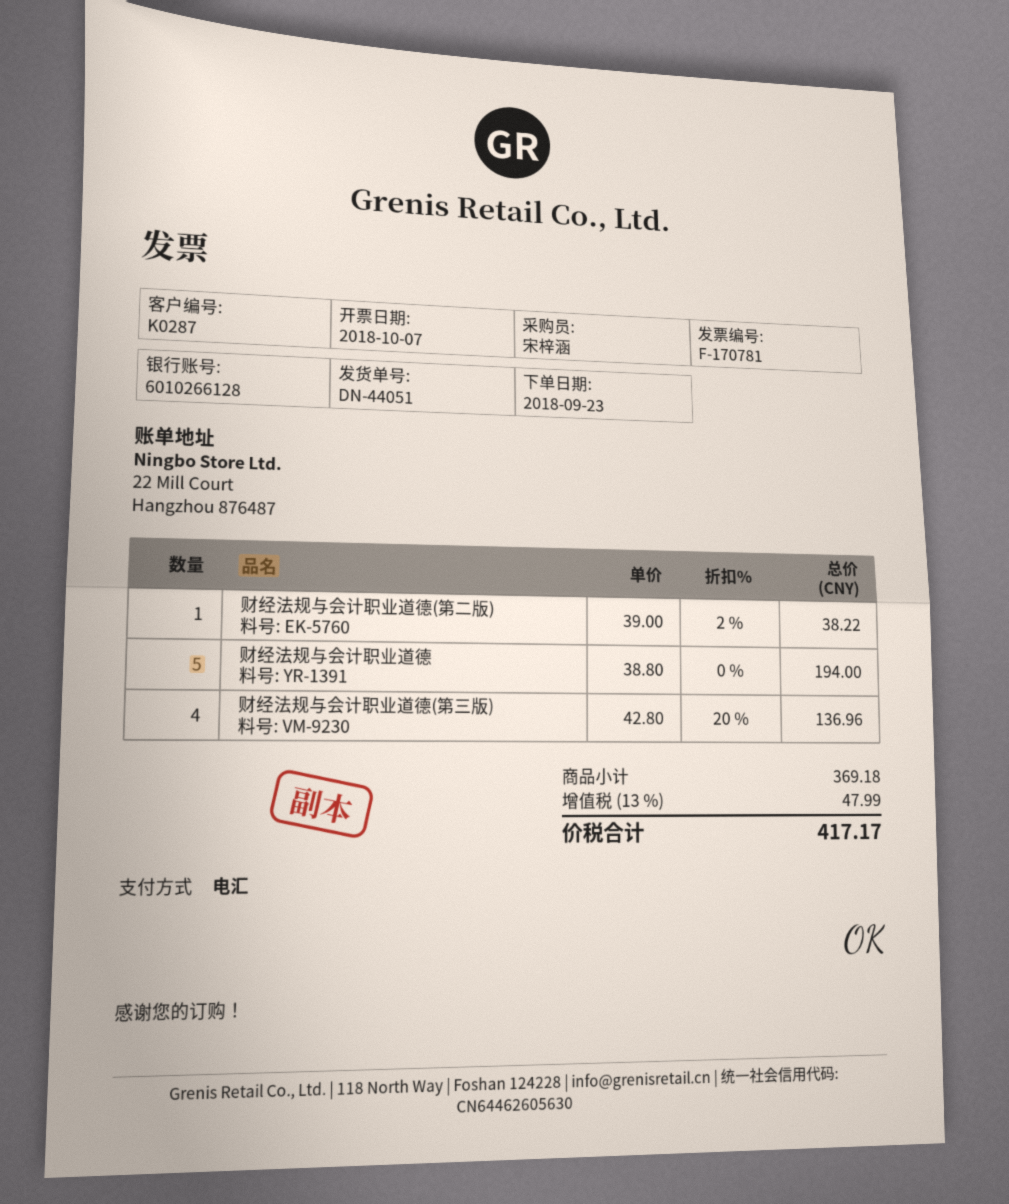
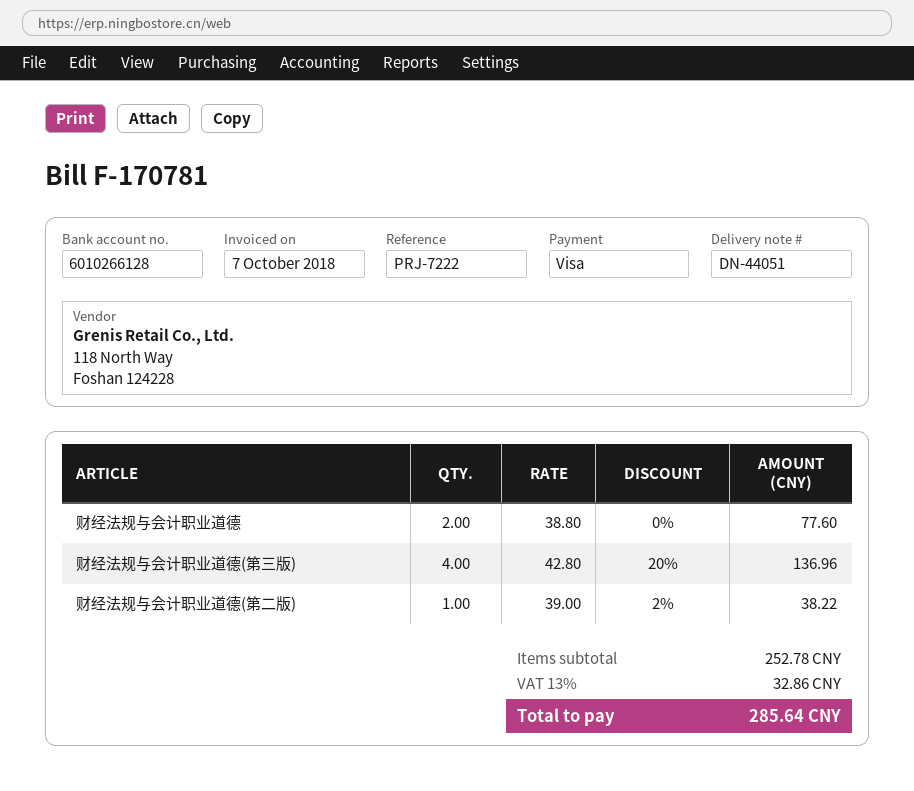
payment method: bank transfer -> Visa
财经法规与会计职业道德: 5 x 38.80 = 194.00 -> 2 x 38.80 = 77.60
subtotal: 369.18 -> 252.78
tax: 13% = 47.99 -> 13% = 32.86
total: 417.17 -> 285.64

